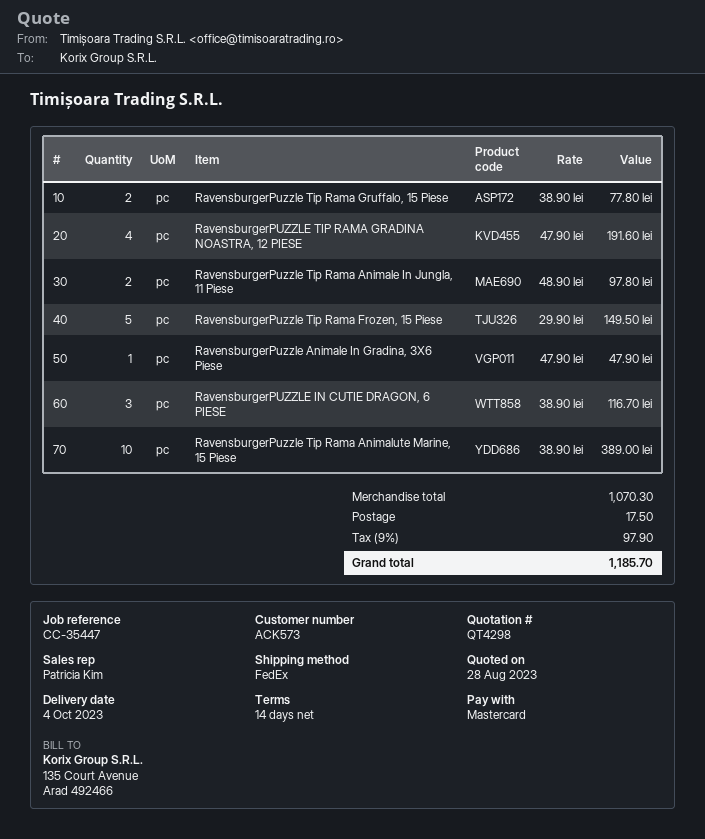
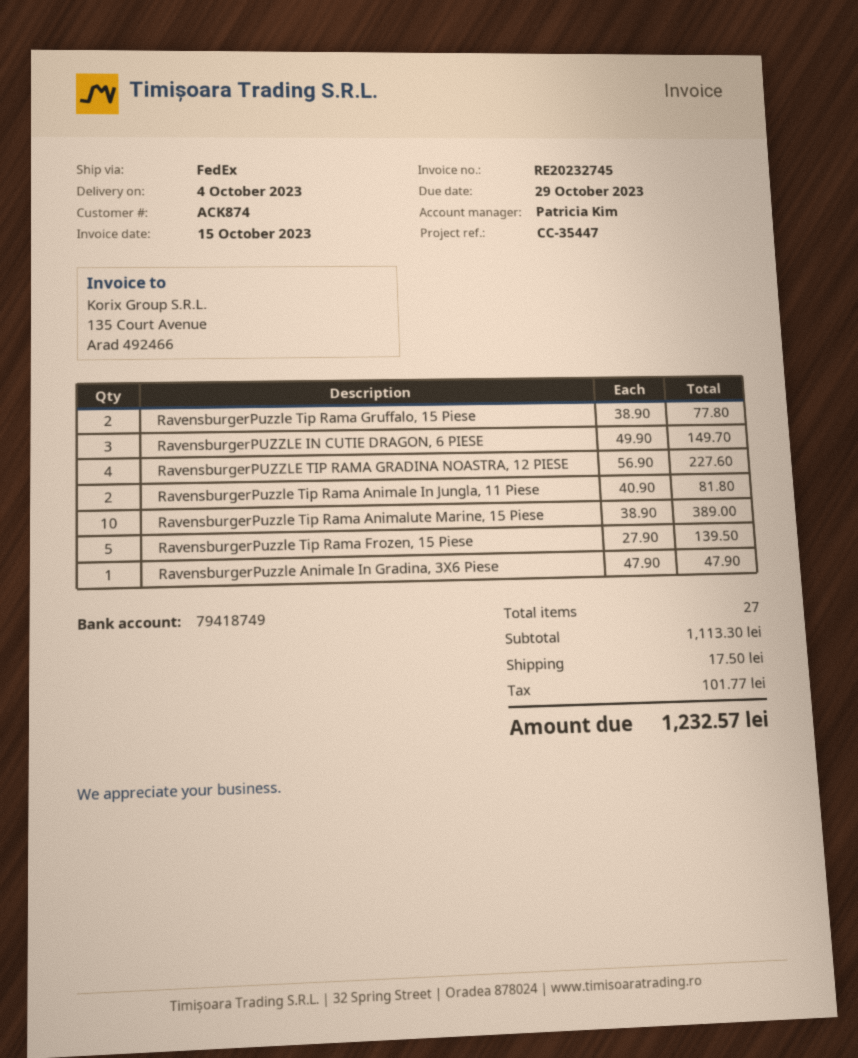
customer number: ACK573 -> ACK874
RavensburgerPUZZLE TIP RAMA GRADINA NOASTRA, 12 PIESE: 4 x 47.90 = 191.60 -> 4 x 56.90 = 227.60
RavensburgerPuzzle Tip Rama Animale In Jungla, 11 Piese: 2 x 48.90 = 97.80 -> 2 x 40.90 = 81.80
RavensburgerPuzzle Tip Rama Frozen, 15 Piese: 5 x 29.90 = 149.50 -> 5 x 27.90 = 139.50
RavensburgerPUZZLE IN CUTIE DRAGON, 6 PIESE: 3 x 38.90 = 116.70 -> 3 x 49.90 = 149.70
subtotal: 1070.30 -> 1113.30
tax: 97.90 -> 101.77
total: 1185.70 -> 1232.57

